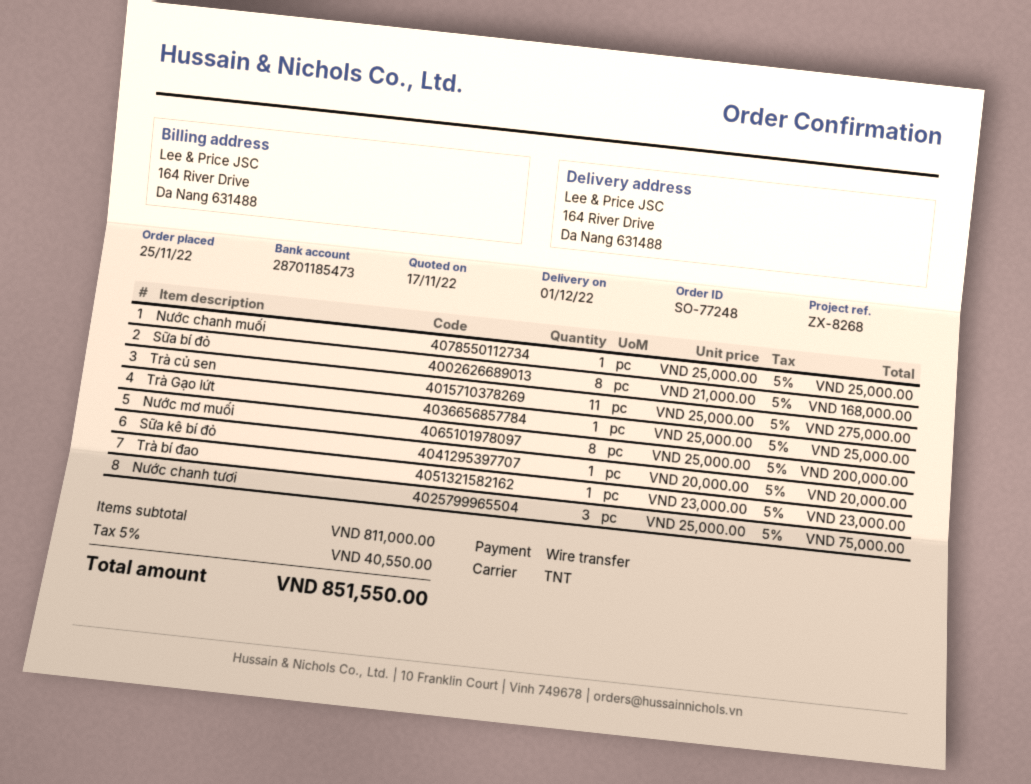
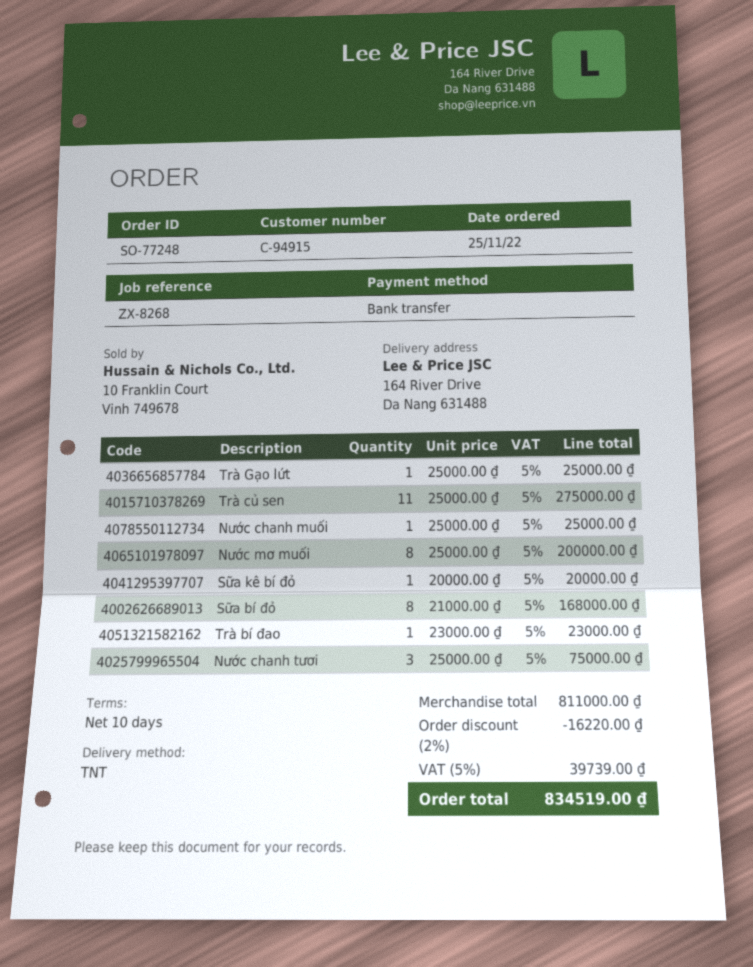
discount: none -> 2% = 16220.00
tax: 5% = 40550.00 -> 5% = 39739.00
total: 851550.00 -> 834519.00

